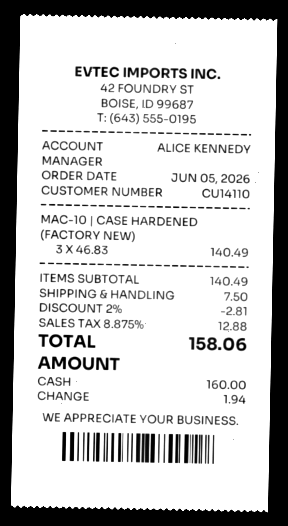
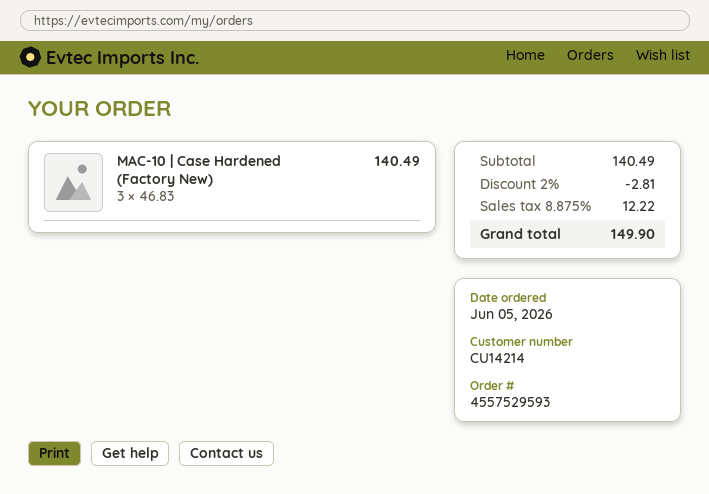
customer number: CU14110 -> CU14214
shipping: 7.50 -> none
tax: 8.875% = 12.88 -> 8.875% = 12.22
total: 158.06 -> 149.90

